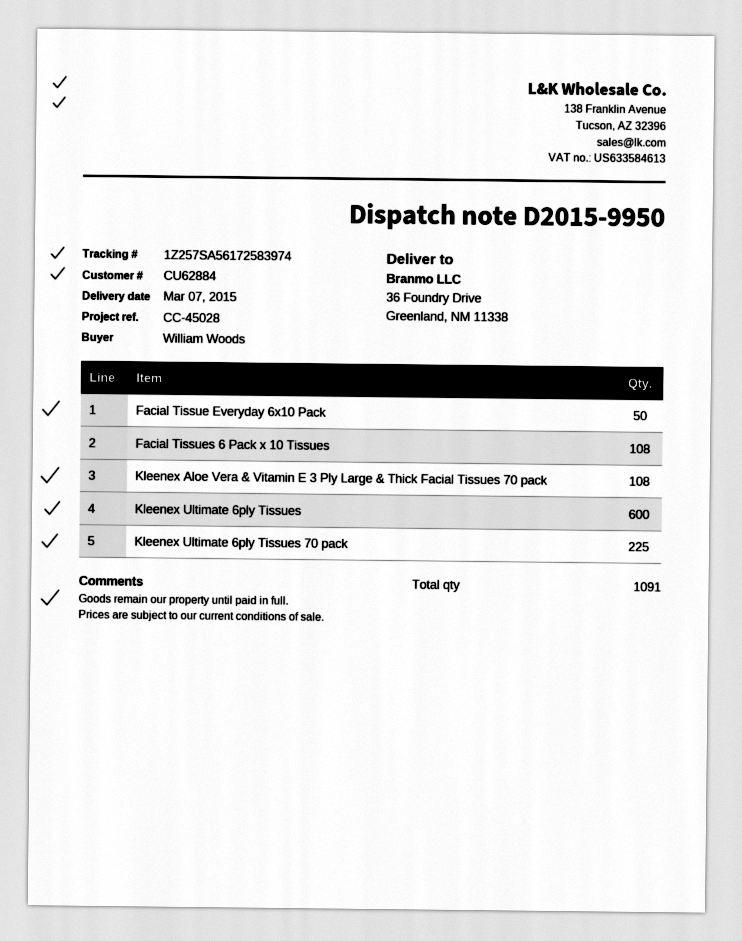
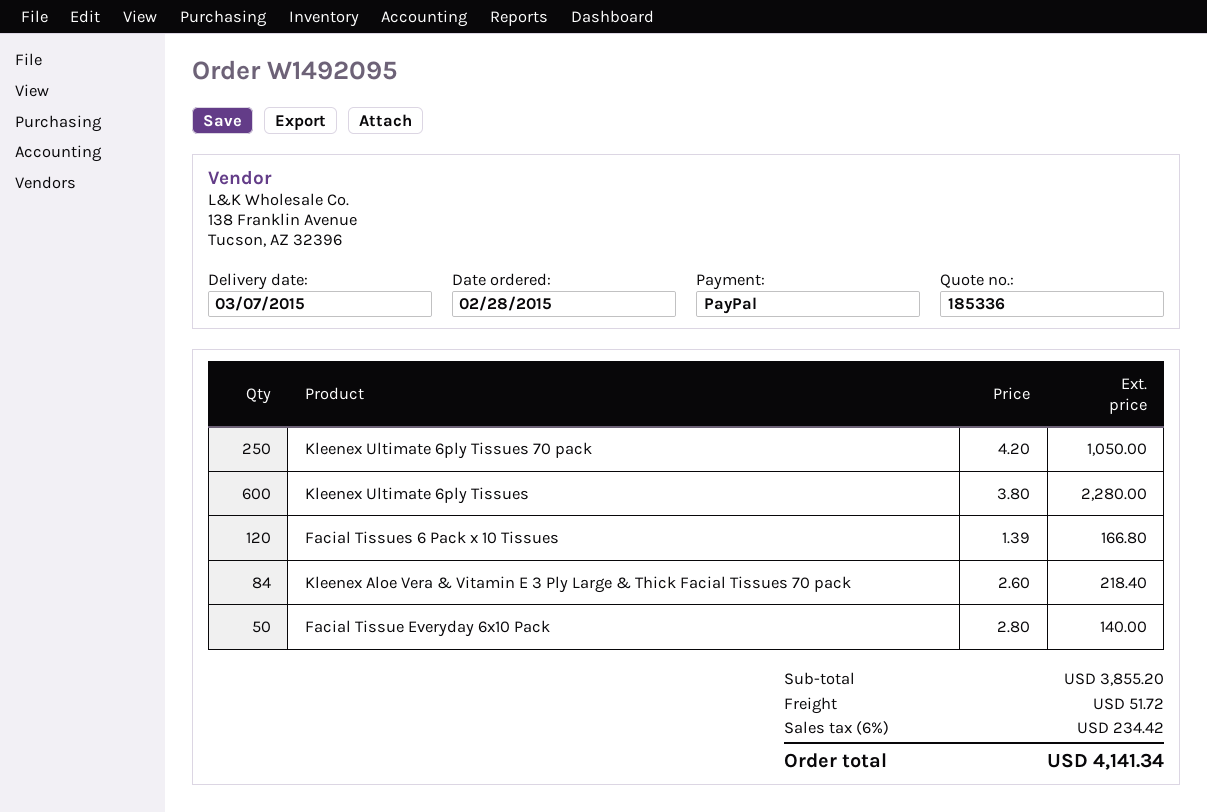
Facial Tissues 6 Pack x 10 Tissues: 108 -> 120
Kleenex Aloe Vera & Vitamin E 3 Ply Large & Thick Facial Tissues 70 pack: 108 -> 84
Kleenex Ultimate 6ply Tissues 70 pack: 225 -> 250

